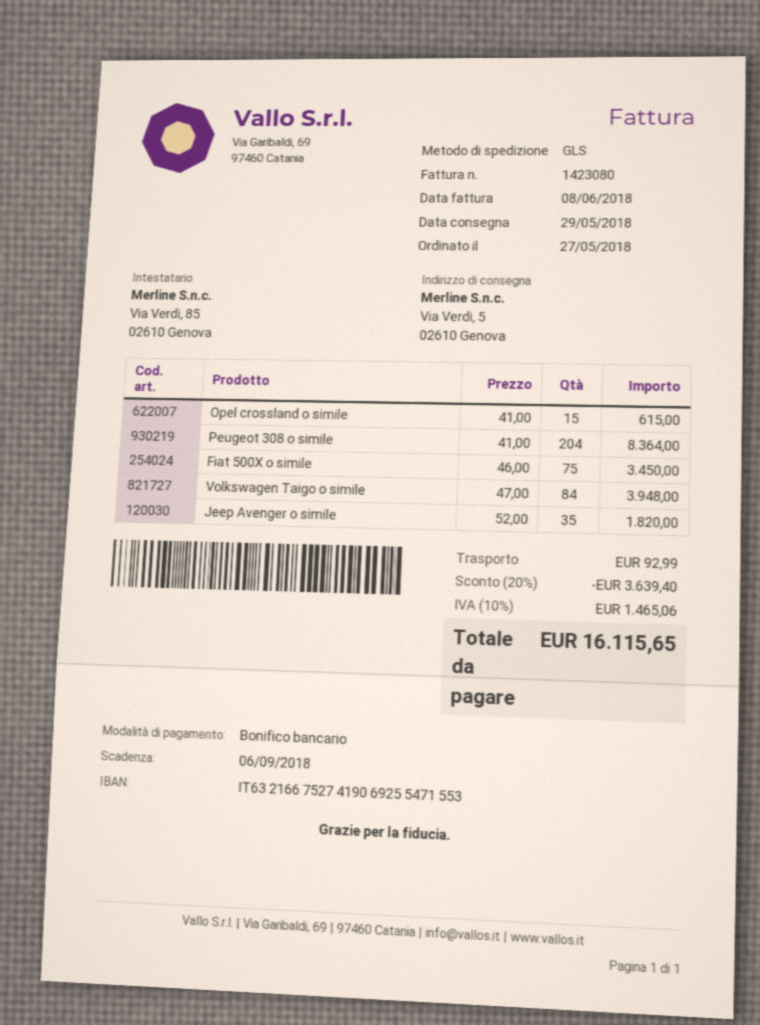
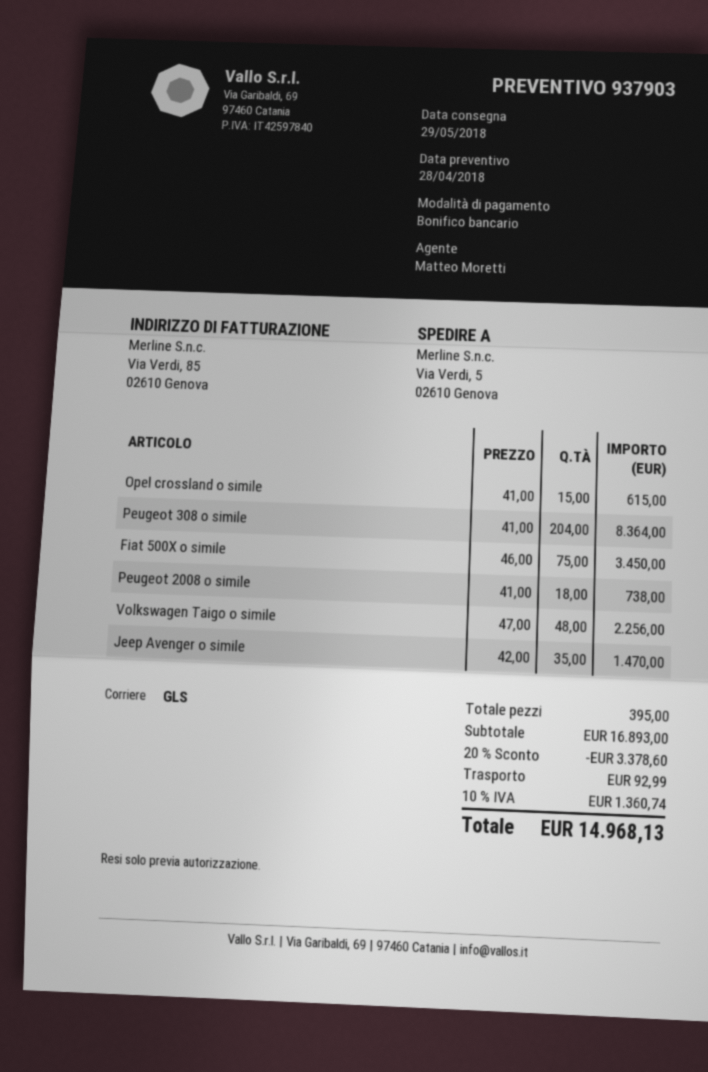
Volkswagen Taigo o simile: 84 x 47.00 = 3948.00 -> 48 x 47.00 = 2256.00
Jeep Avenger o simile: 35 x 52.00 = 1820.00 -> 35 x 42.00 = 1470.00
Peugeot 2008 o simile: none -> 18 x 41.00 = 738.00
discount: 20% = 3639.40 -> 20% = 3378.60
tax: 10% = 1465.06 -> 10% = 1360.74
total: 16115.65 -> 14968.13

